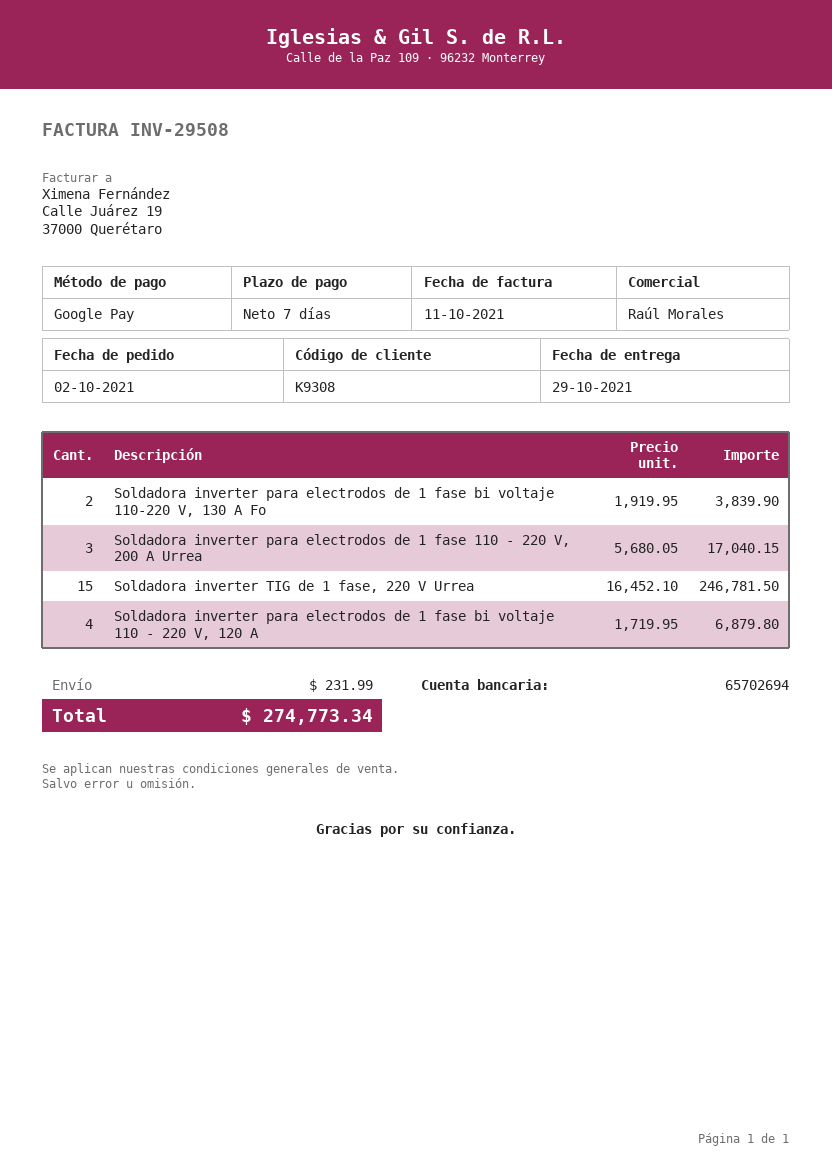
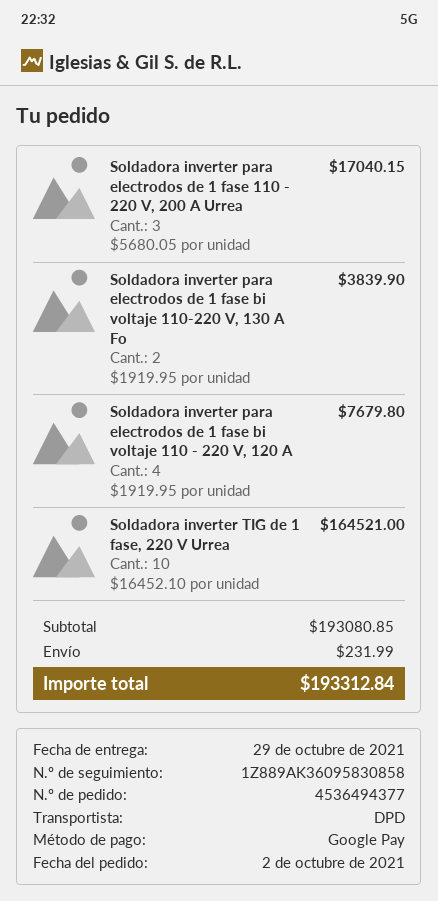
Soldadora inverter TIG de 1 fase, 220 V Urrea: 15 x 16452.10 = 246781.50 -> 10 x 16452.10 = 164521.00
Soldadora inverter para electrodos de 1 fase bi voltaje 110 - 220 V, 120 A: 4 x 1719.95 = 6879.80 -> 4 x 1919.95 = 7679.80
total: 274773.34 -> 193312.84

